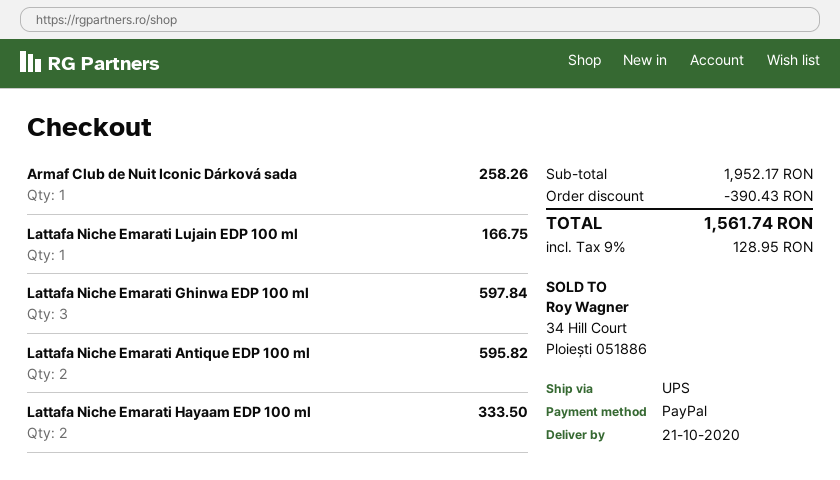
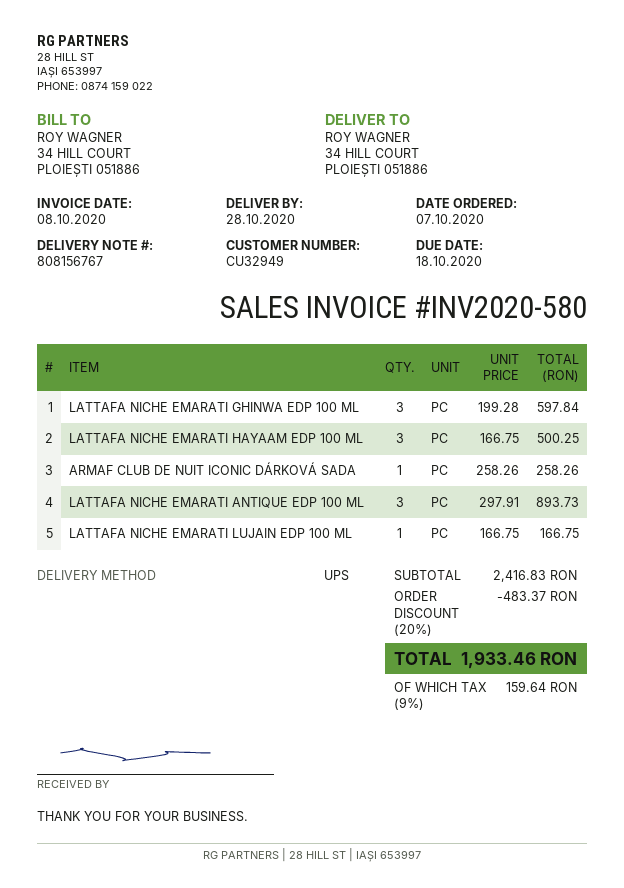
delivery date: 2020-10-21 -> 2020-10-28
Lattafa Niche Emarati Antique EDP 100 ml: 2 for 595.82 -> 3 for 893.73
Lattafa Niche Emarati Hayaam EDP 100 ml: 2 for 333.50 -> 3 for 500.25
subtotal: 1952.17 -> 2416.83
discount: 390.43 -> 483.37
tax: 9% = 128.95 -> 9% = 159.64
total: 1561.74 -> 1933.46

